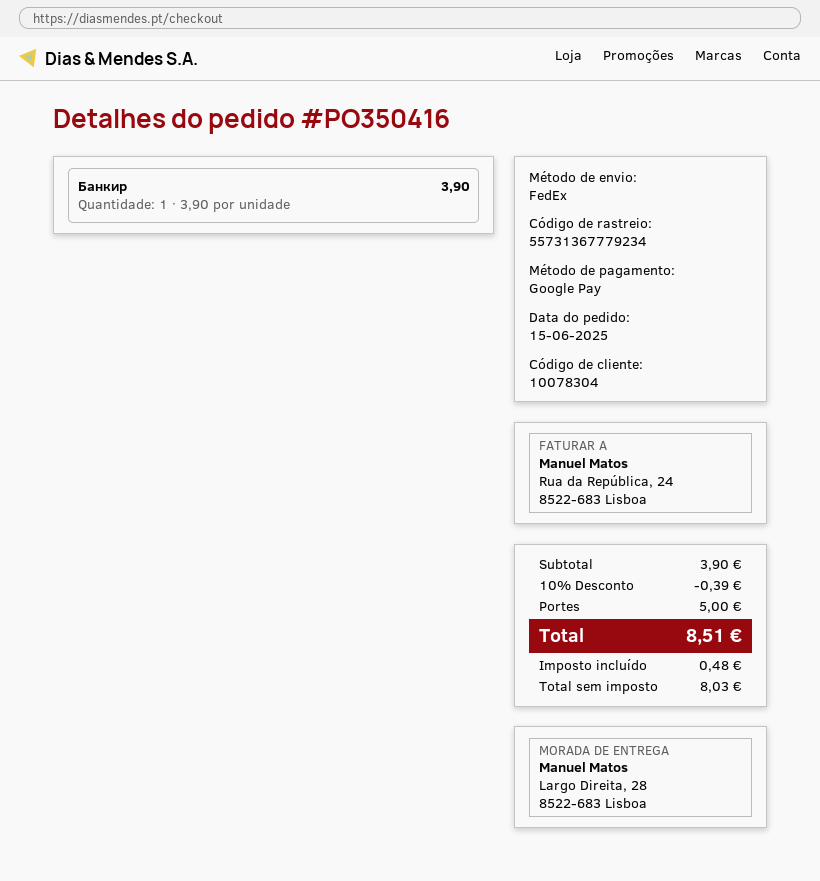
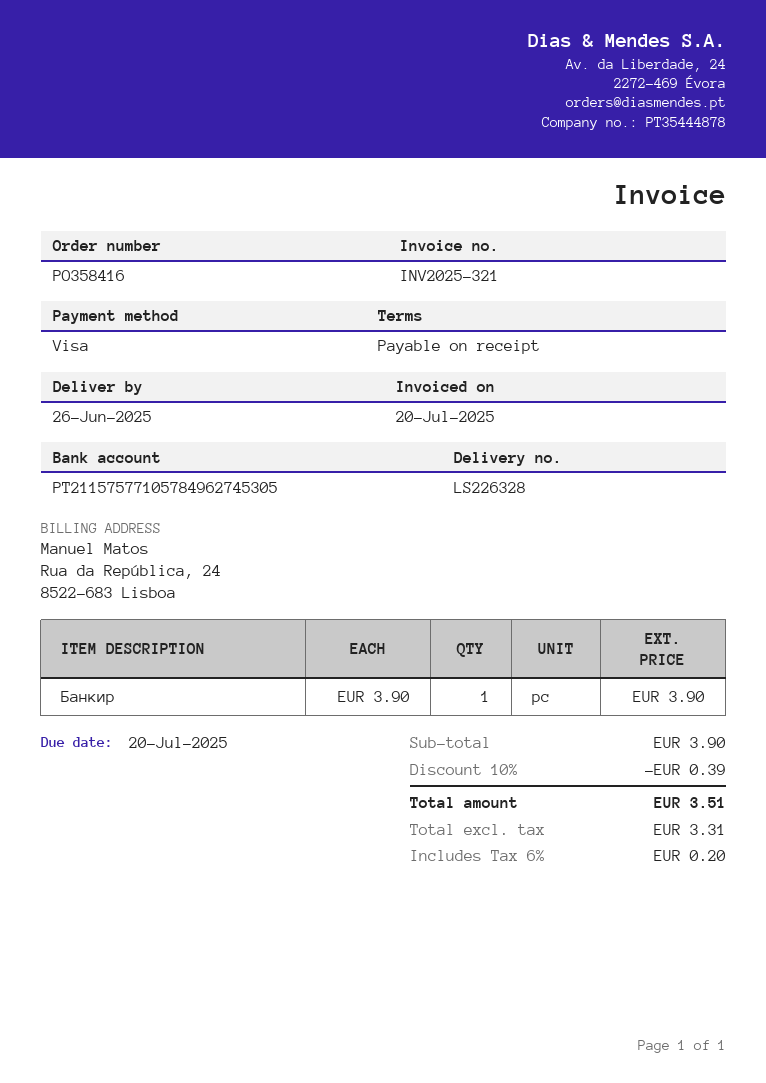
order number: PO350416 -> PO358416
payment method: Google Pay -> Visa
shipping: 5.00 -> none
net: 8.03 -> 3.31
tax: 0.48 -> 0.20
total: 8.51 -> 3.51

